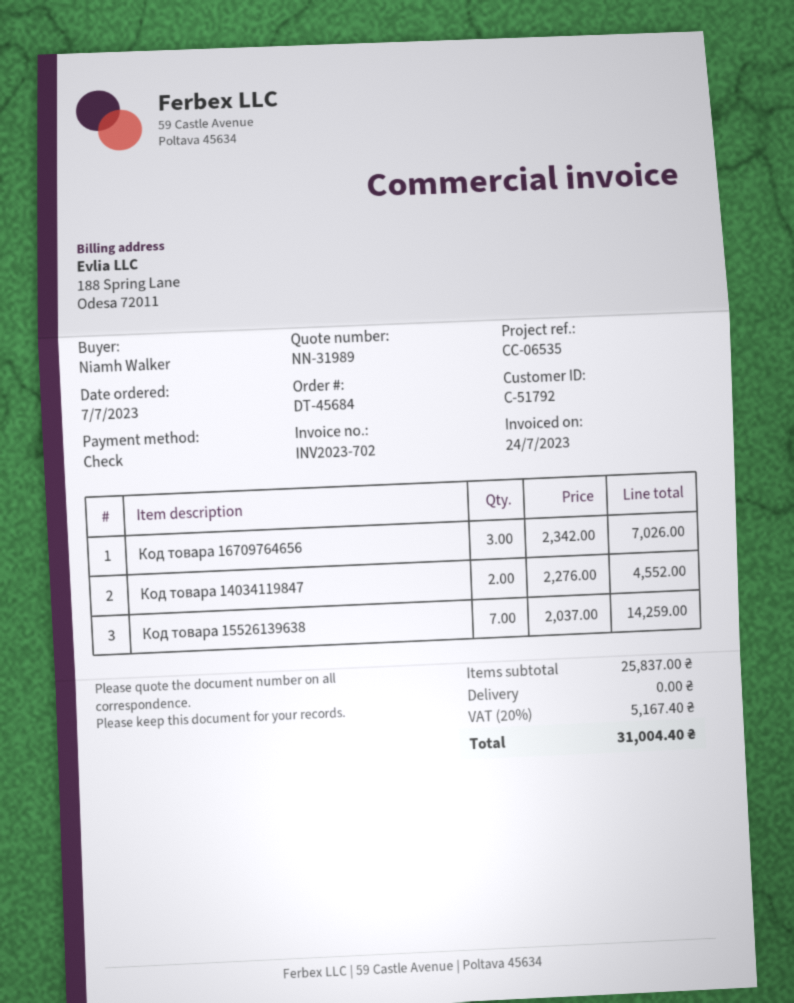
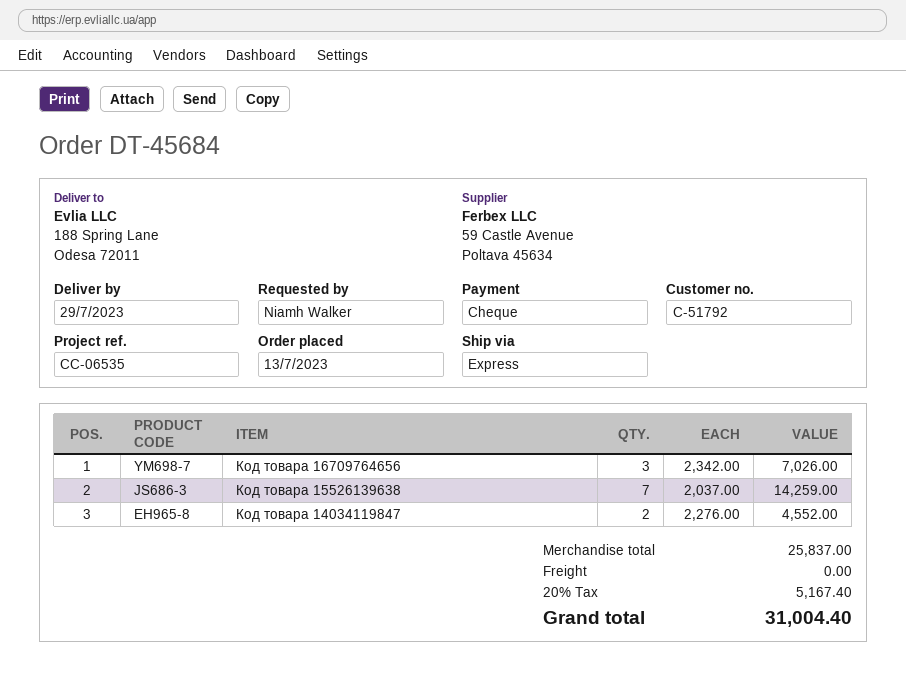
order date: 2023-07-07 -> 2023-07-13

